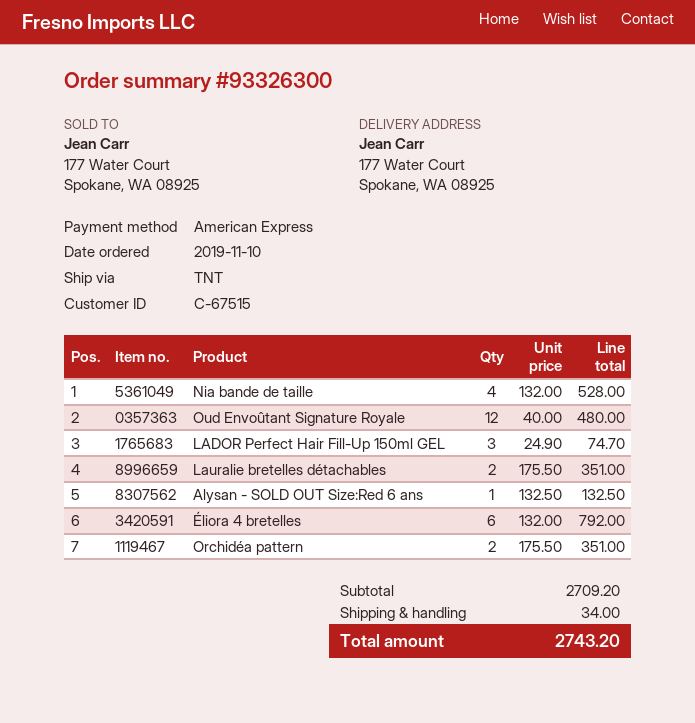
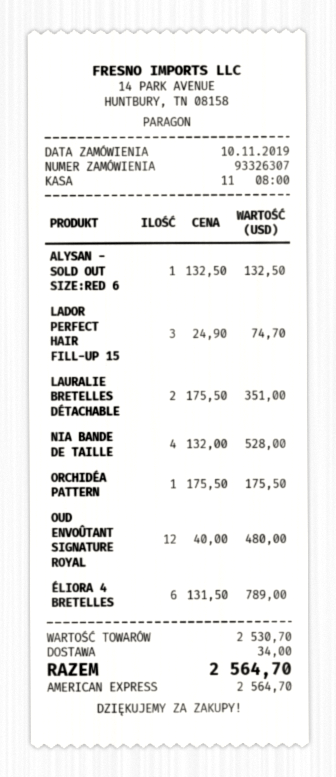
order number: 93326300 -> 93326307
Éliora 4 bretelles: 6 x 132.00 = 792.00 -> 6 x 131.50 = 789.00
Orchidéa pattern: 2 x 175.50 = 351.00 -> 1 x 175.50 = 175.50
subtotal: 2709.20 -> 2530.70
total: 2743.20 -> 2564.70

